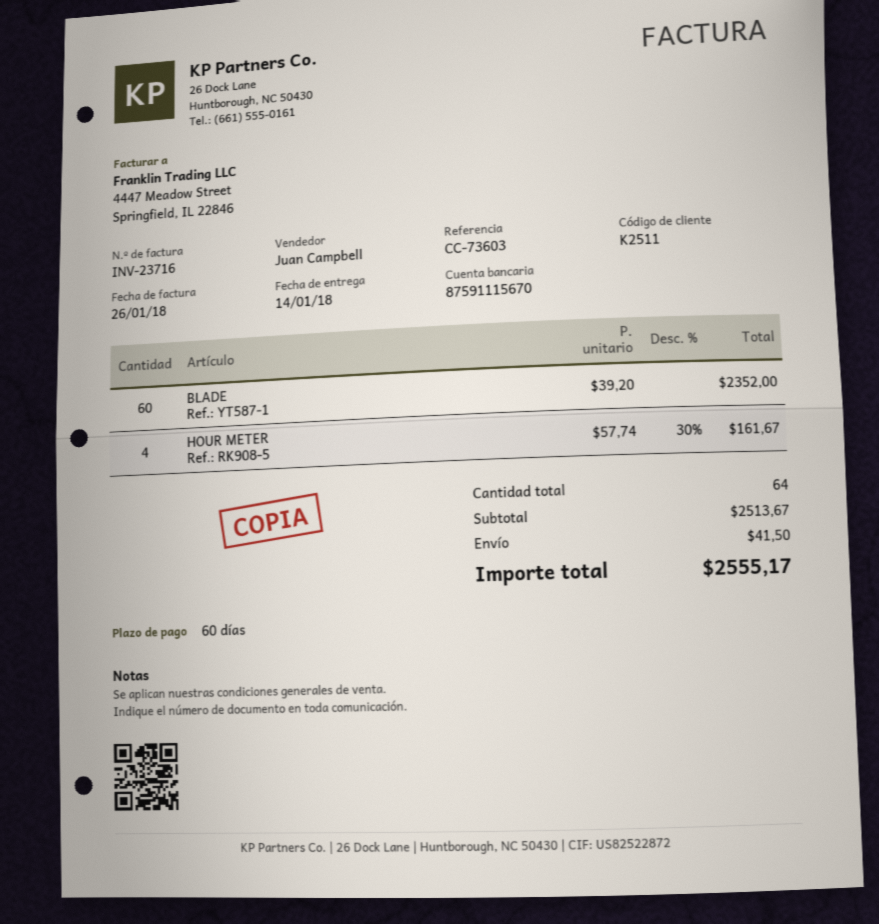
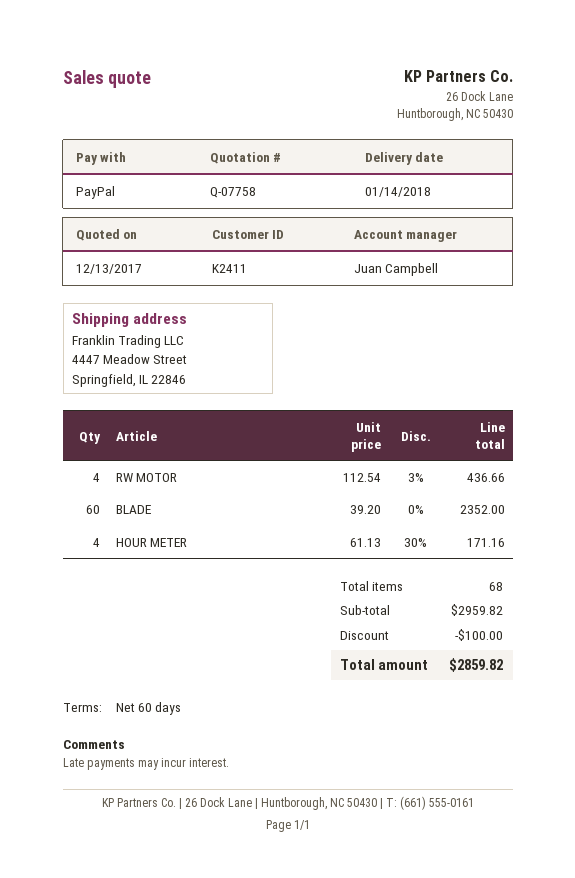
customer number: K2511 -> K2411
HOUR METER: 4 x 57.74 - 30% = 161.67 -> 4 x 61.13 - 30% = 171.16
RW MOTOR: none -> 4 x 112.54 - 3% = 436.66
total quantity: 64 -> 68
subtotal: 2513.67 -> 2959.82
discount: none -> 100.00
shipping: 41.50 -> none
total: 2555.17 -> 2859.82

